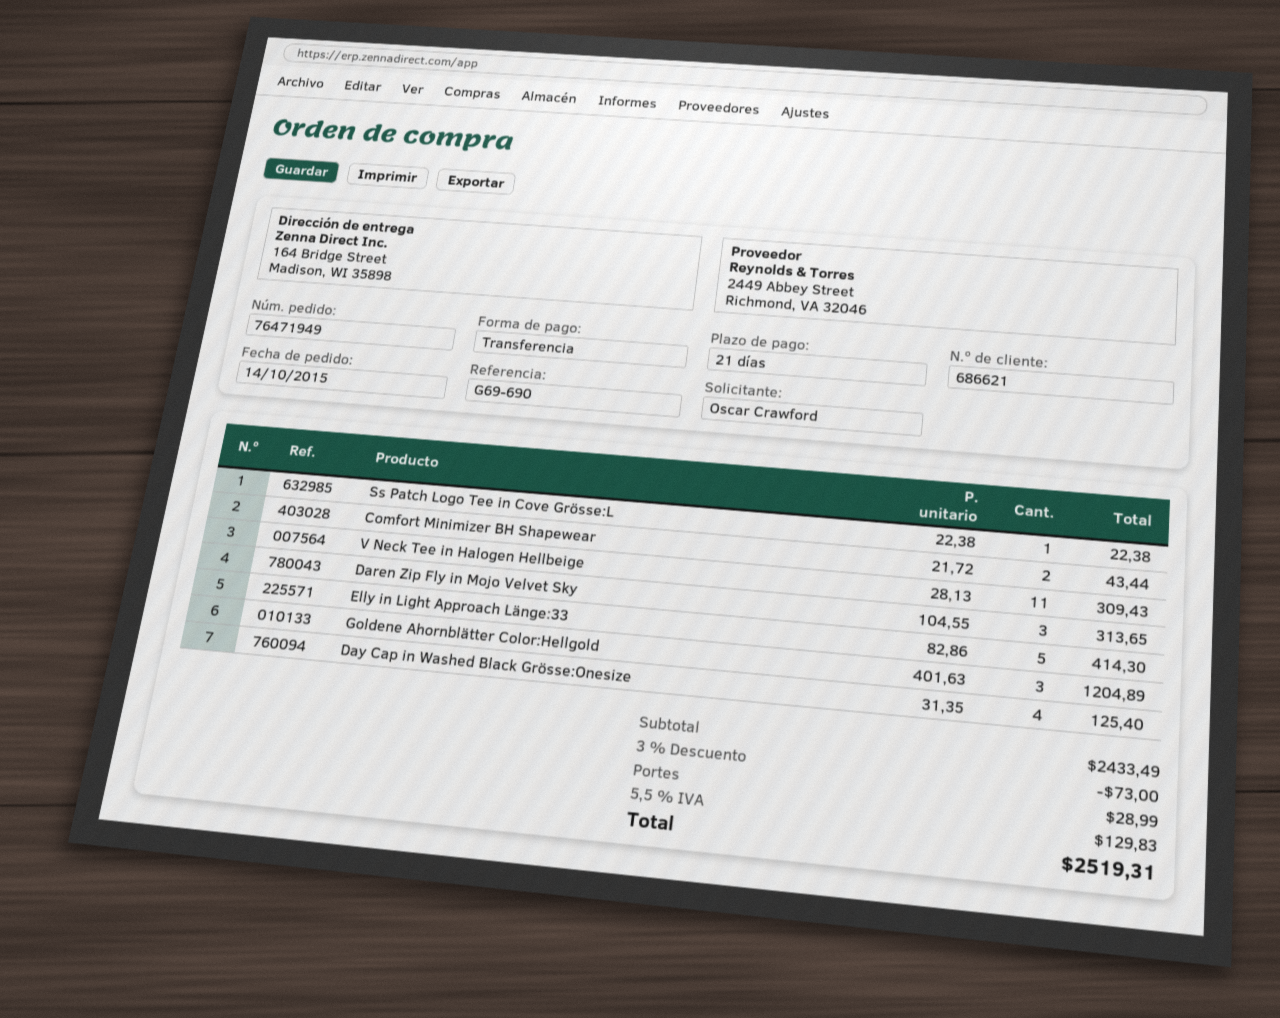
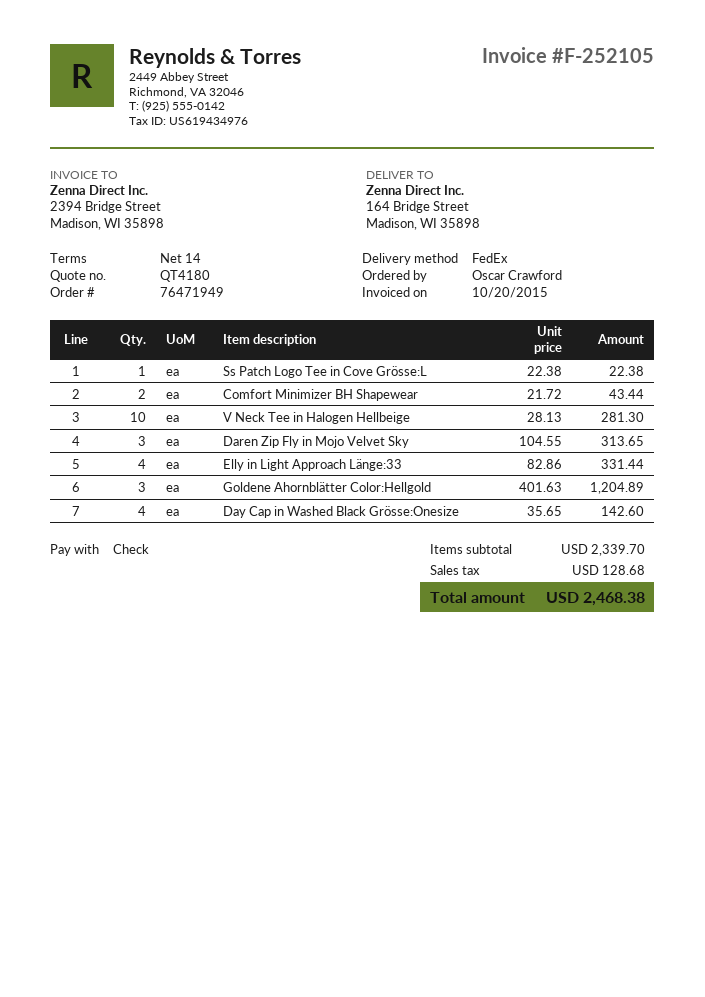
payment terms: 21 days -> 14 days
payment method: bank transfer -> cheque
V Neck Tee in Halogen Hellbeige: 11 x 28.13 = 309.43 -> 10 x 28.13 = 281.30
Elly in Light Approach Länge:33: 5 x 82.86 = 414.30 -> 4 x 82.86 = 331.44
Day Cap in Washed Black Grösse:Onesize: 4 x 31.35 = 125.40 -> 4 x 35.65 = 142.60
subtotal: 2433.49 -> 2339.70
discount: 3% = 73.00 -> none
shipping: 28.99 -> none
tax: 129.83 -> 128.68
total: 2519.31 -> 2468.38

